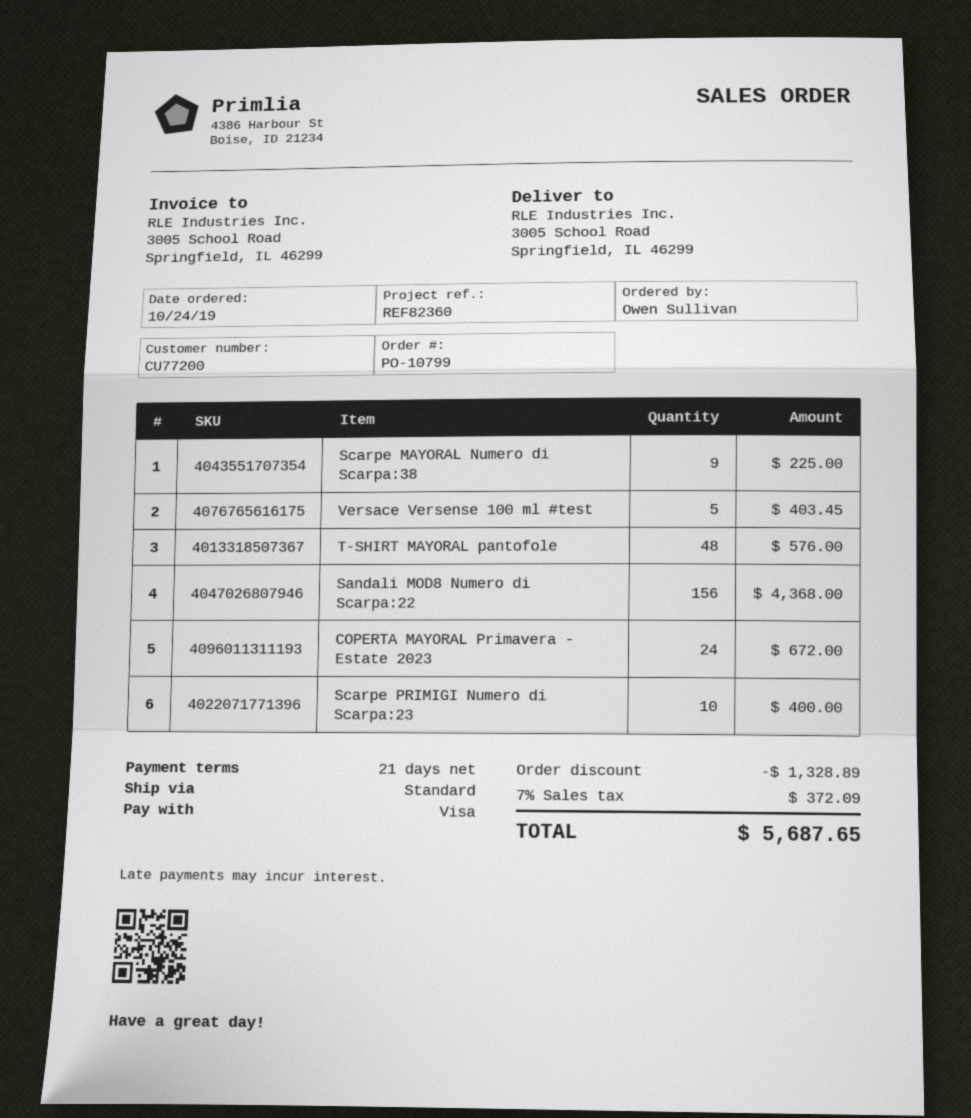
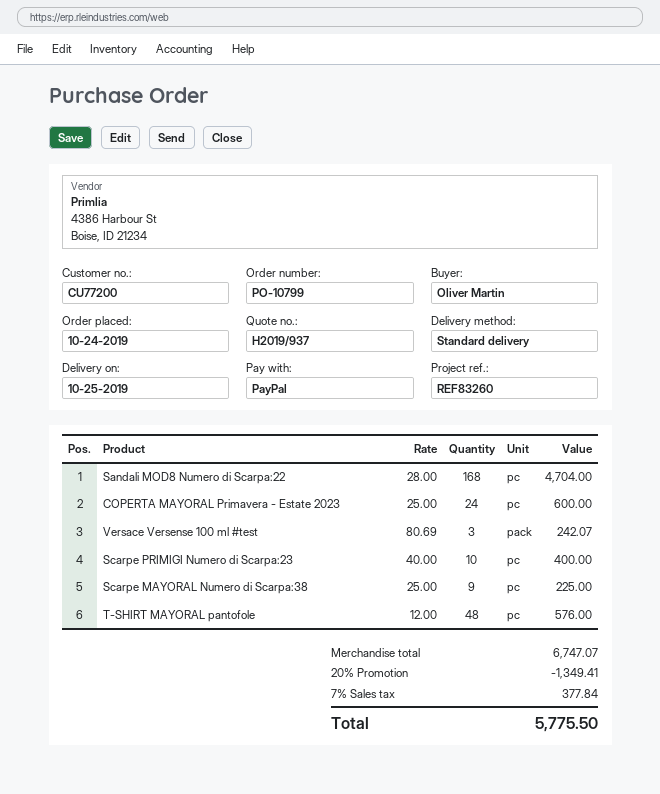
reference: REF82360 -> REF83260
ordered by: Owen Sullivan -> Oliver Martin
payment method: Visa -> PayPal
Versace Versense 100 ml #test: 5 for 403.45 -> 3 for 242.07
Sandali MOD8 Numero di Scarpa:22: 156 for 4368.00 -> 168 for 4704.00
COPERTA MAYORAL Primavera - Estate 2023: 24 for 672.00 -> 24 for 600.00
discount: 1328.89 -> 1349.41
tax: 7% = 372.09 -> 7% = 377.84
total: 5687.65 -> 5775.50

